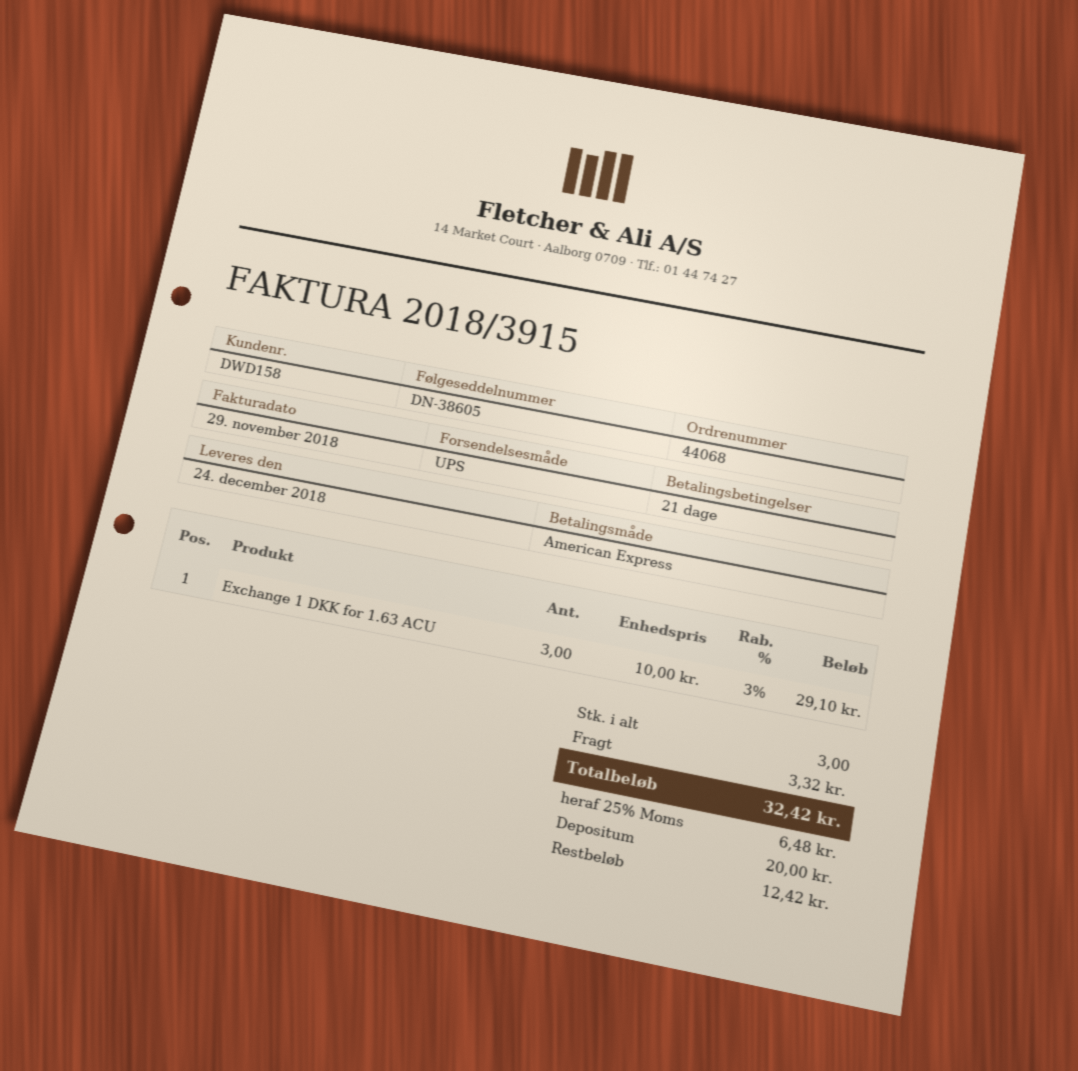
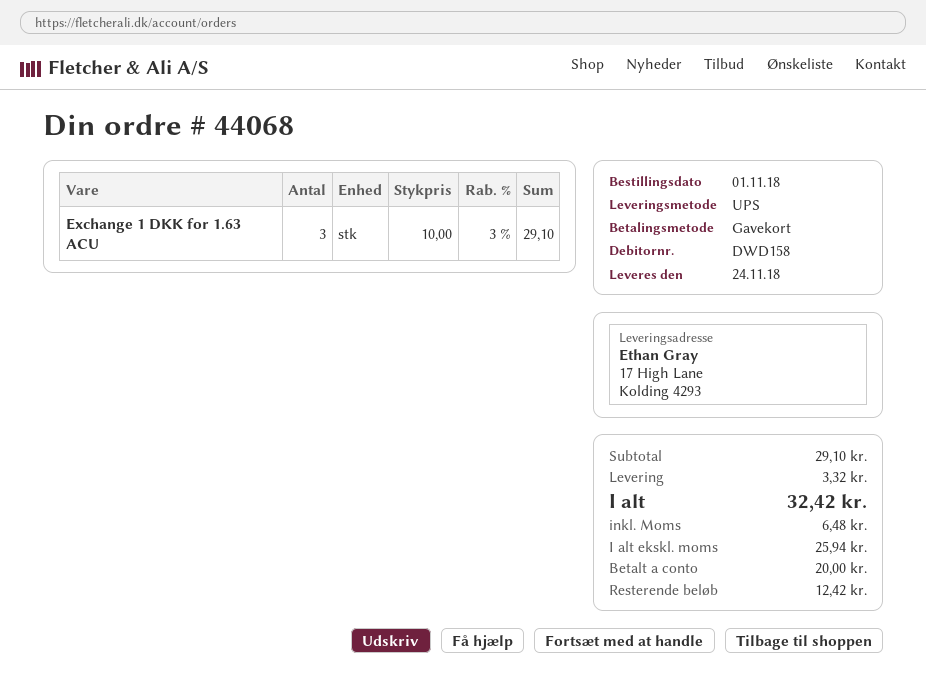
delivery date: 2018-12-24 -> 2018-11-24
payment method: American Express -> gift card

